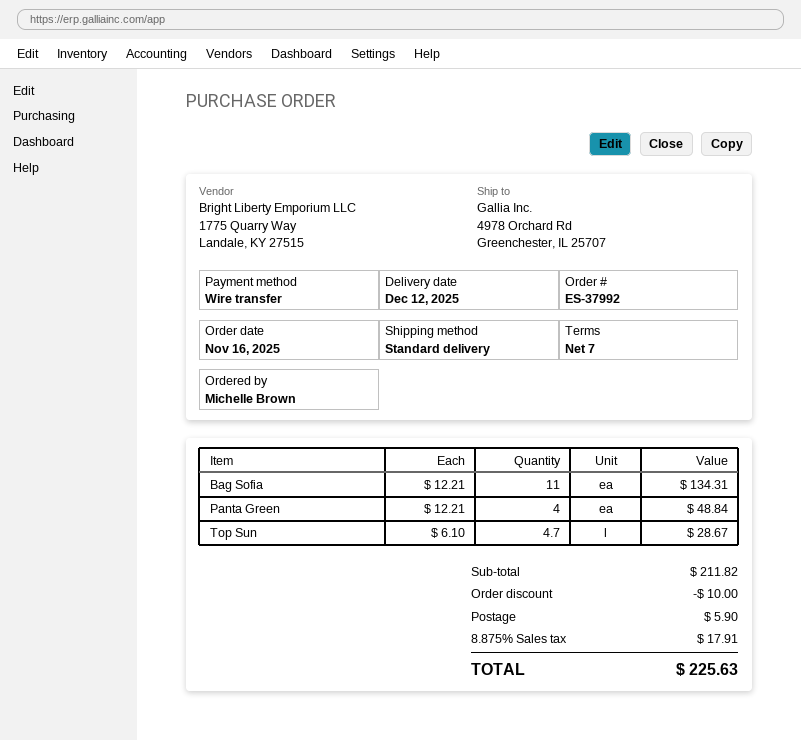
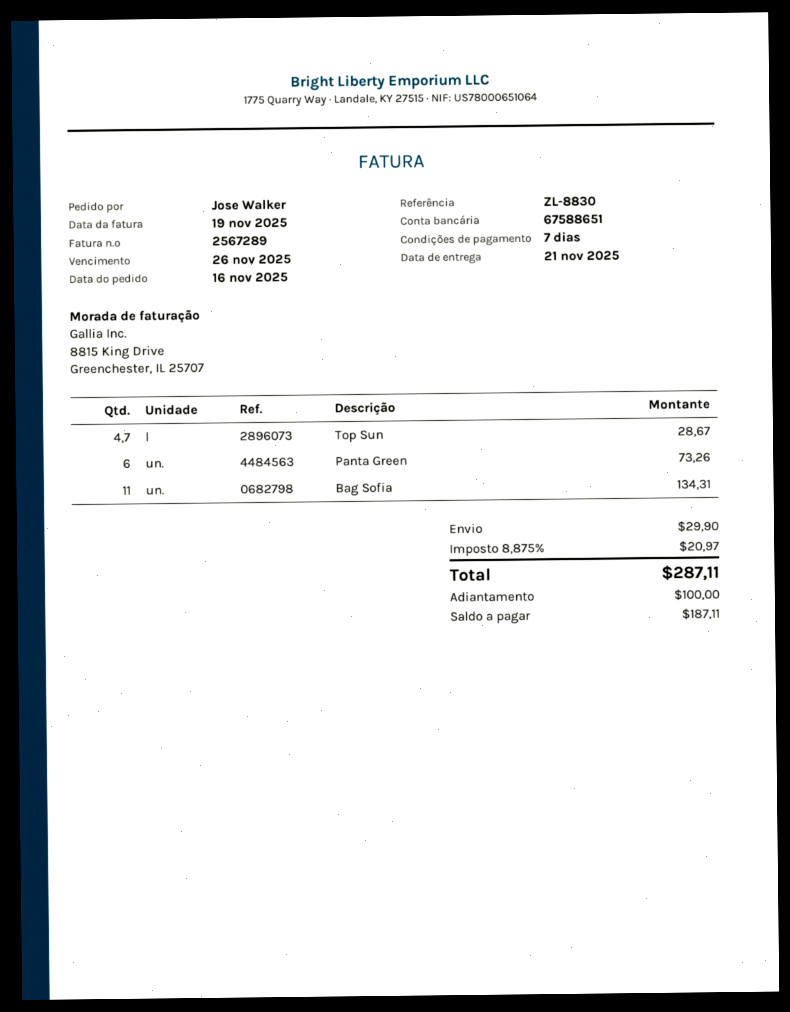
delivery date: 2025-12-12 -> 2025-11-21
ordered by: Michelle Brown -> Jose Walker
Panta Green: 4 for 48.84 -> 6 for 73.26
discount: 10.00 -> none
shipping: 5.90 -> 29.90
tax: 8.875% = 17.91 -> 8.875% = 20.97
total: 225.63 -> 287.11

